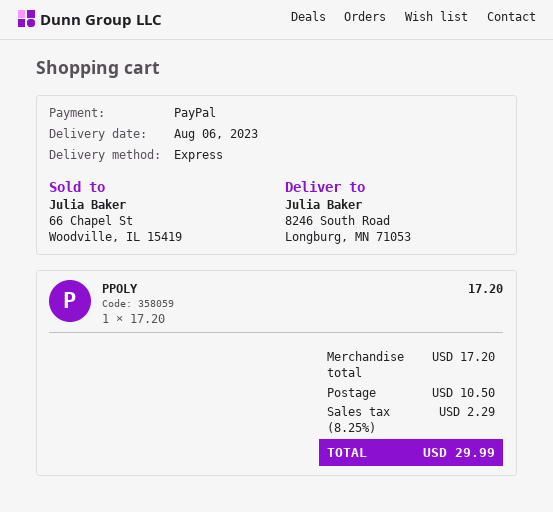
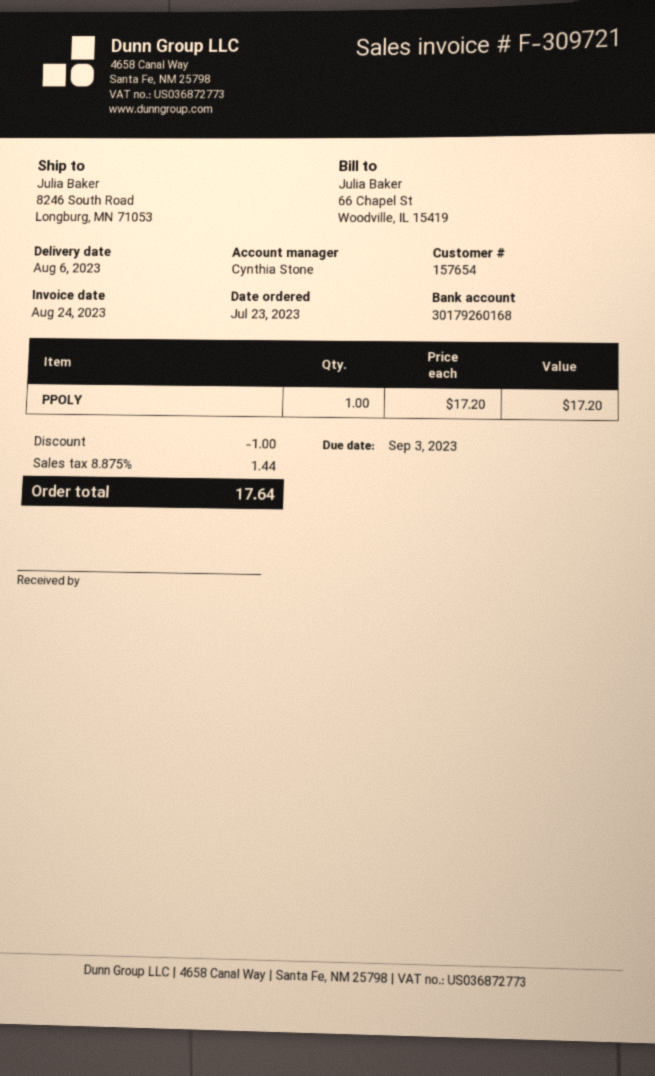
discount: none -> 1.00
shipping: 10.50 -> none
tax: 8.25% = 2.29 -> 8.875% = 1.44
total: 29.99 -> 17.64

